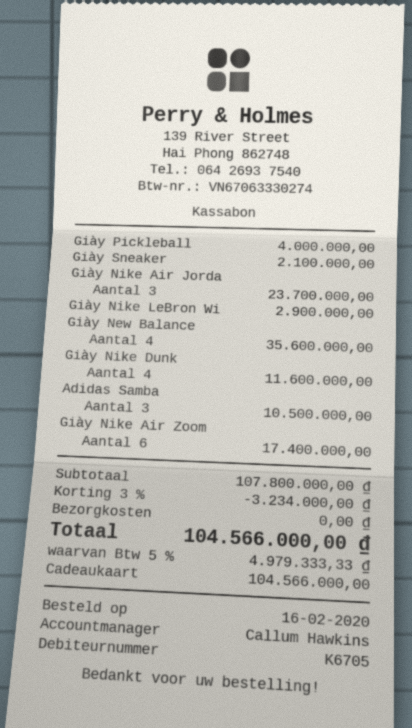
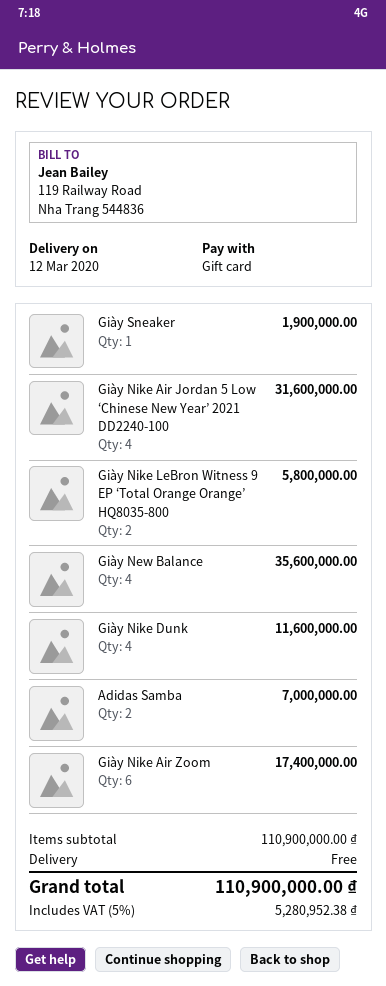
Giày Pickleball: 1 for 4000000.00 -> none
Giày Sneaker: 1 for 2100000.00 -> 1 for 1900000.00
Giày Nike Air Jorda: 3 for 23700000.00 -> 4 for 31600000.00
Giày Nike LeBron Wi: 1 for 2900000.00 -> 2 for 5800000.00
Adidas Samba: 3 for 10500000.00 -> 2 for 7000000.00
subtotal: 107800000.00 -> 110900000.00
discount: 3% = 3234000.00 -> none
tax: 5% = 4979333.33 -> 5% = 5280952.38
total: 104566000.00 -> 110900000.00

